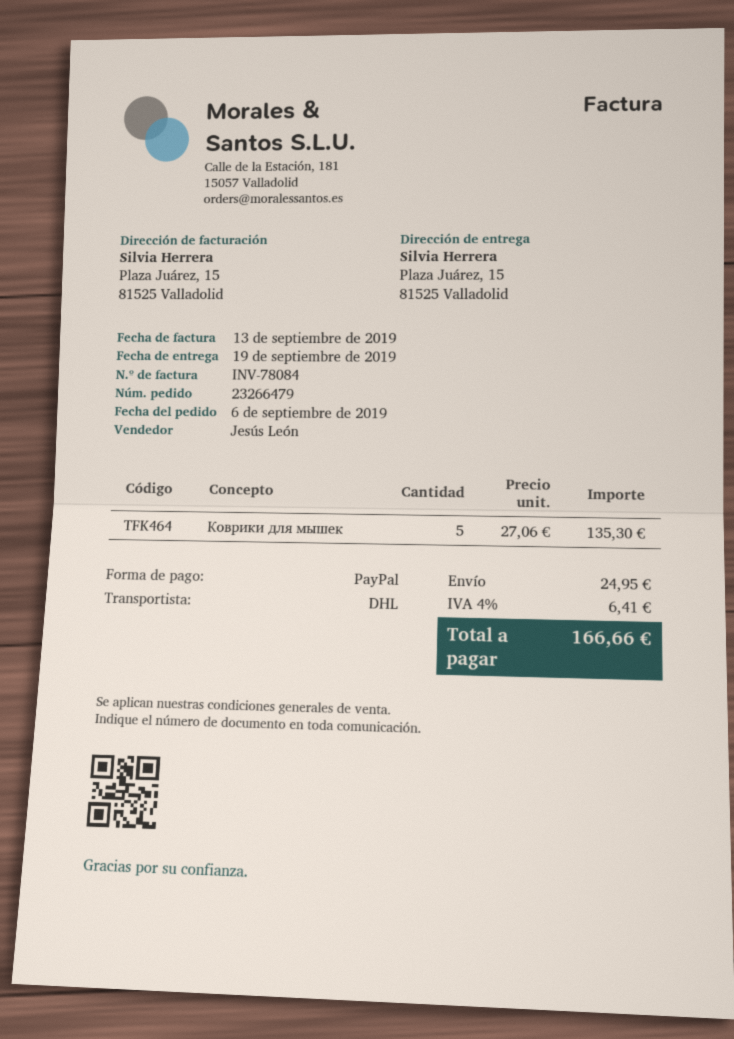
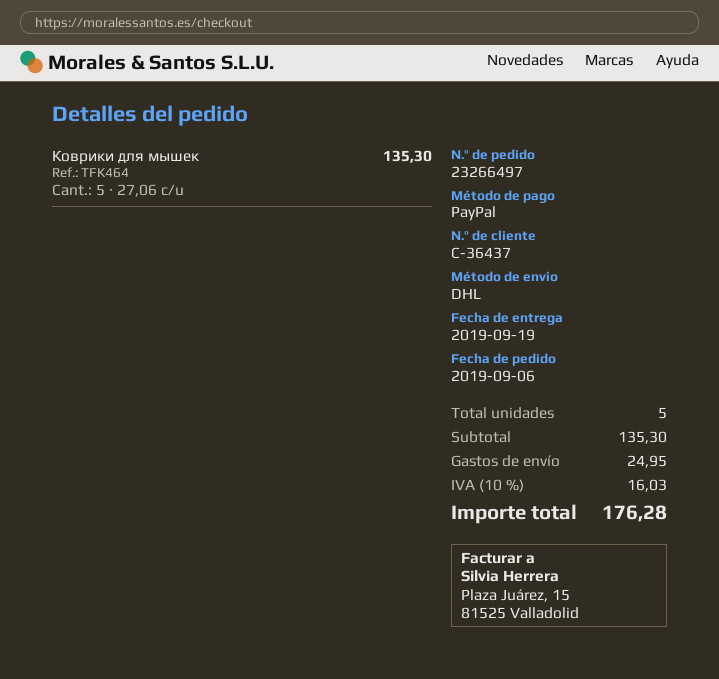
order number: 23266479 -> 23266497
tax: 4% = 6.41 -> 10% = 16.03
total: 166.66 -> 176.28

